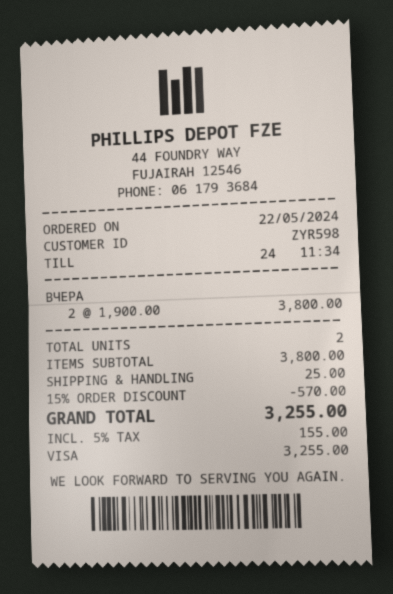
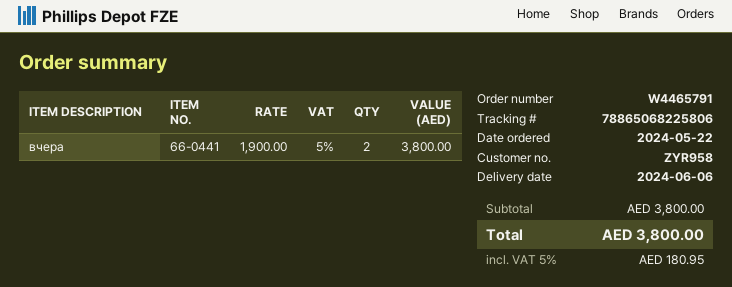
customer number: ZYR598 -> ZYR958
discount: 15% = 570.00 -> none
shipping: 25.00 -> none
tax: 5% = 155.00 -> 5% = 180.95
total: 3255.00 -> 3800.00

